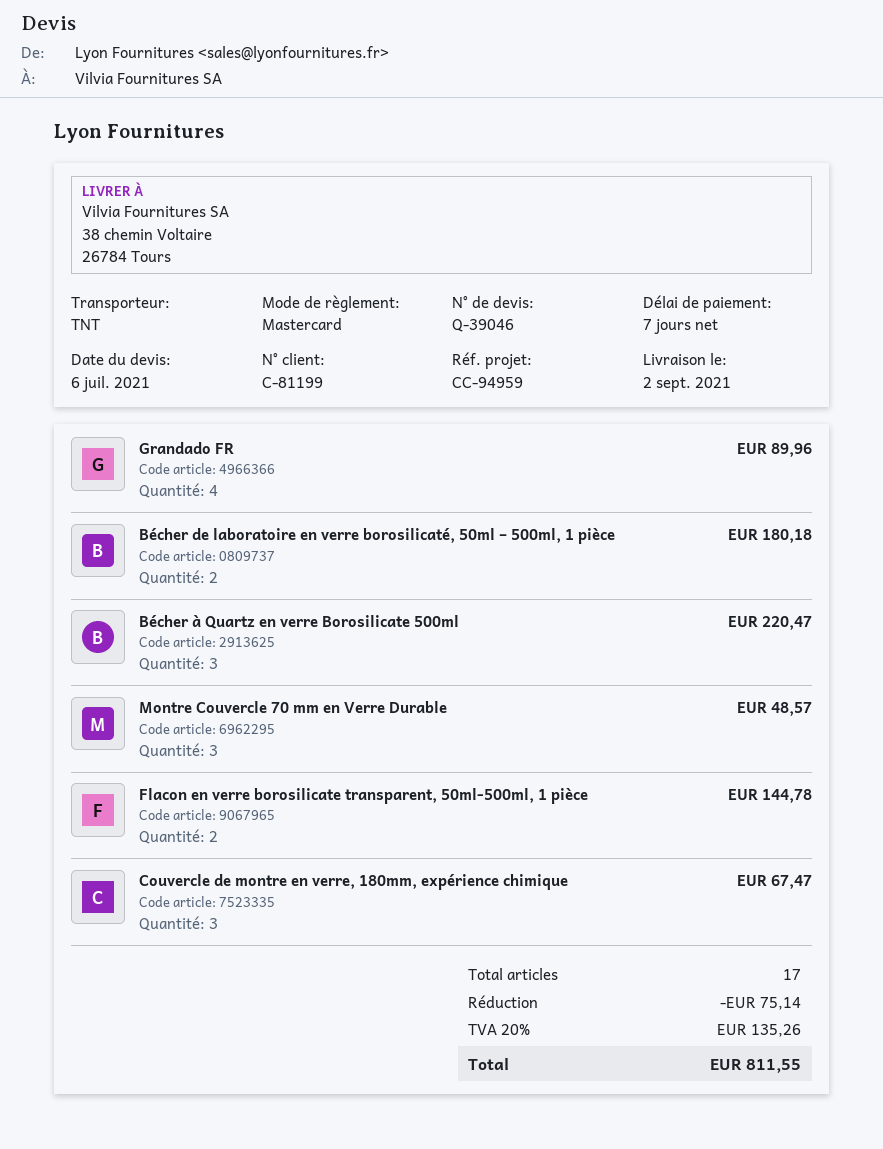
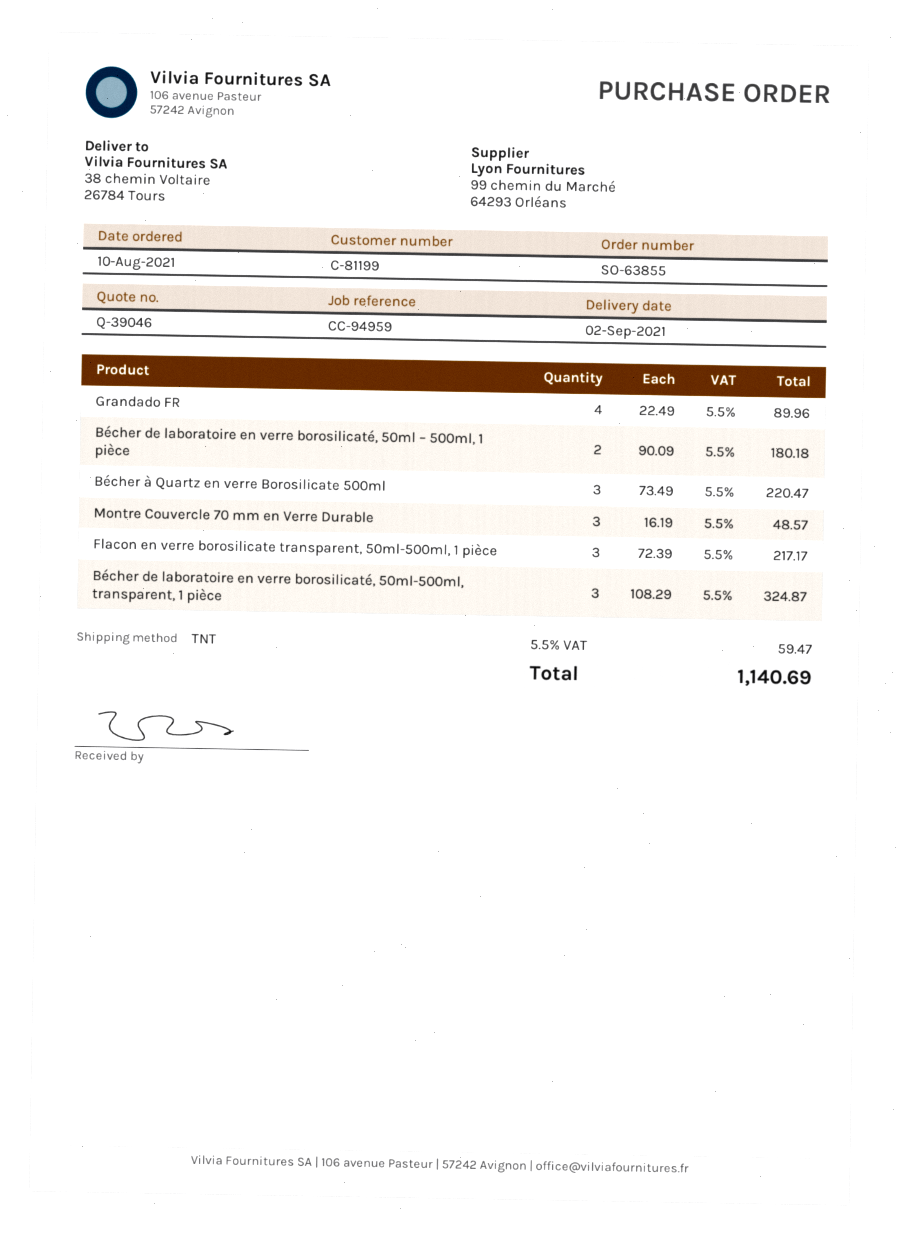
Flacon en verre borosilicate transparent, 50ml-500ml, 1 pièce: 2 for 144.78 -> 3 for 217.17
Couvercle de montre en verre, 180mm, expérience chimique: 3 for 67.47 -> none
Bécher de laboratoire en verre borosilicaté, 50ml-500ml, transparent, 1 pièce: none -> 3 for 324.87
discount: 75.14 -> none
tax: 20% = 135.26 -> 5.5% = 59.47
total: 811.55 -> 1140.69

